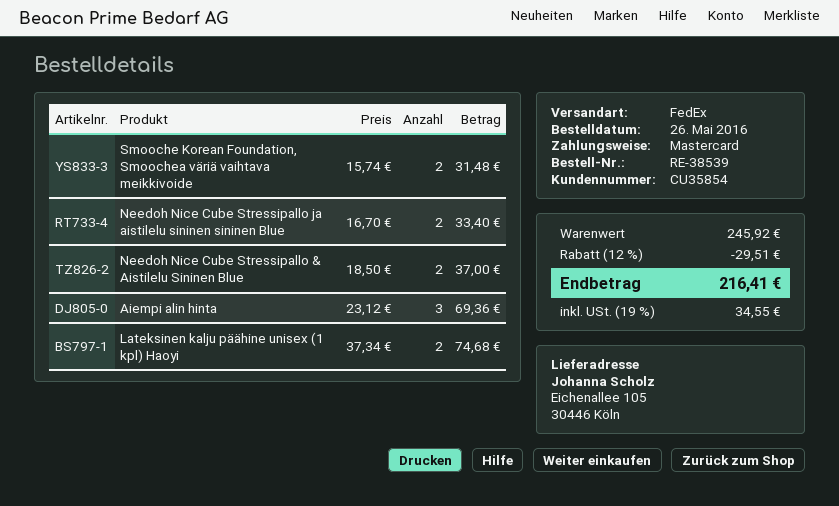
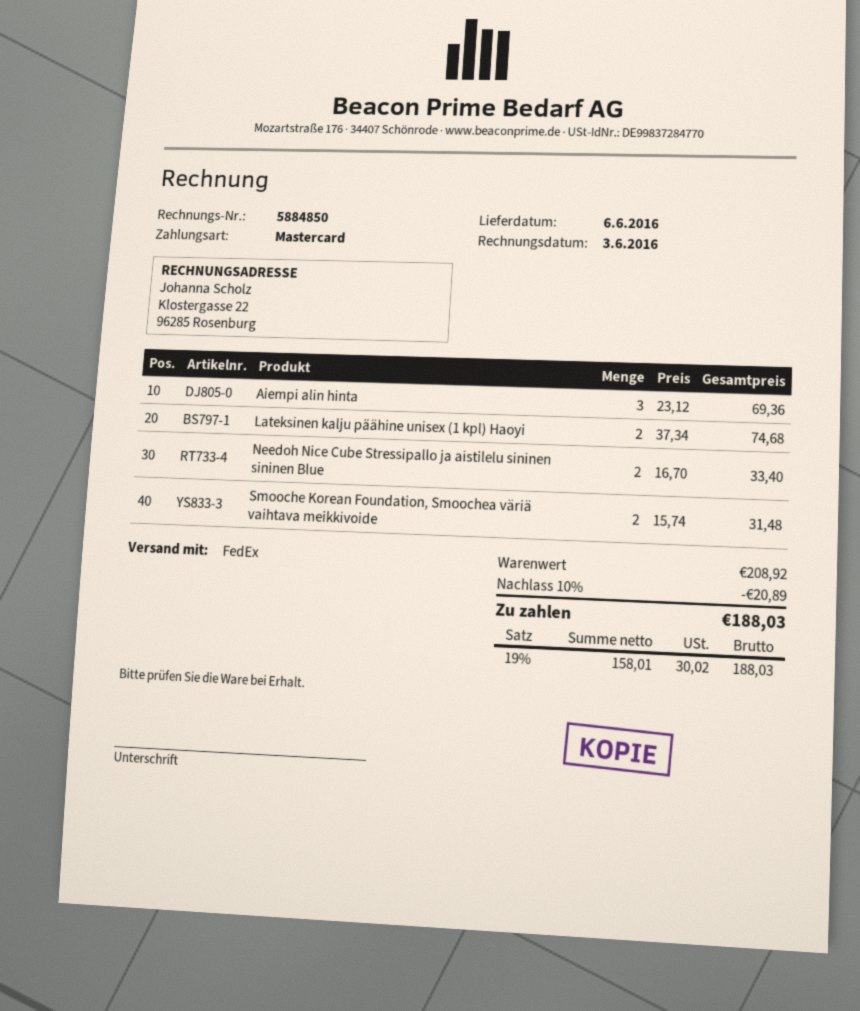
Needoh Nice Cube Stressipallo & Aistilelu Sininen Blue: 2 x 18.50 = 37.00 -> none
subtotal: 245.92 -> 208.92
discount: 12% = 29.51 -> 10% = 20.89
tax: 19% = 34.55 -> 19% = 30.02
total: 216.41 -> 188.03

